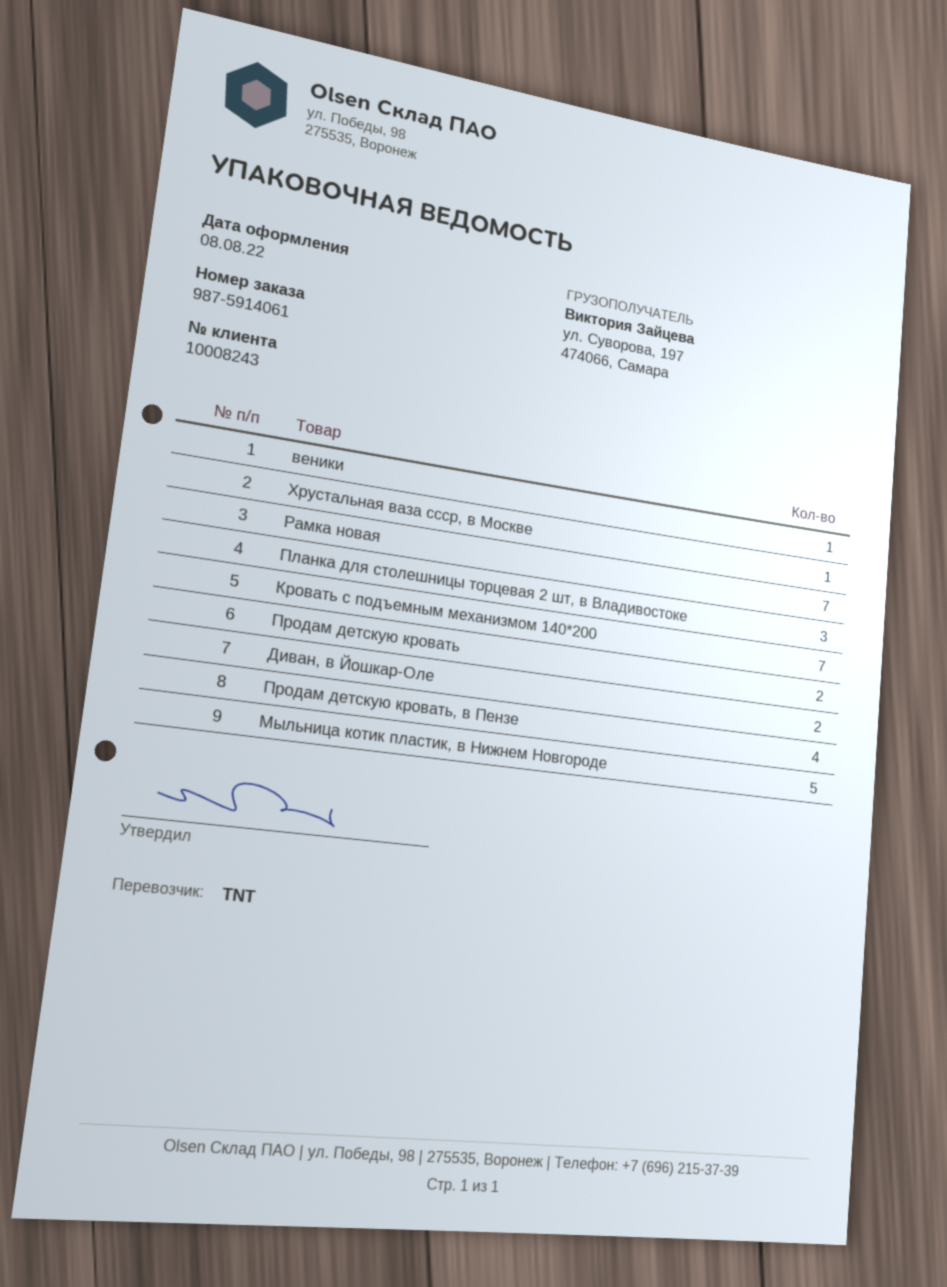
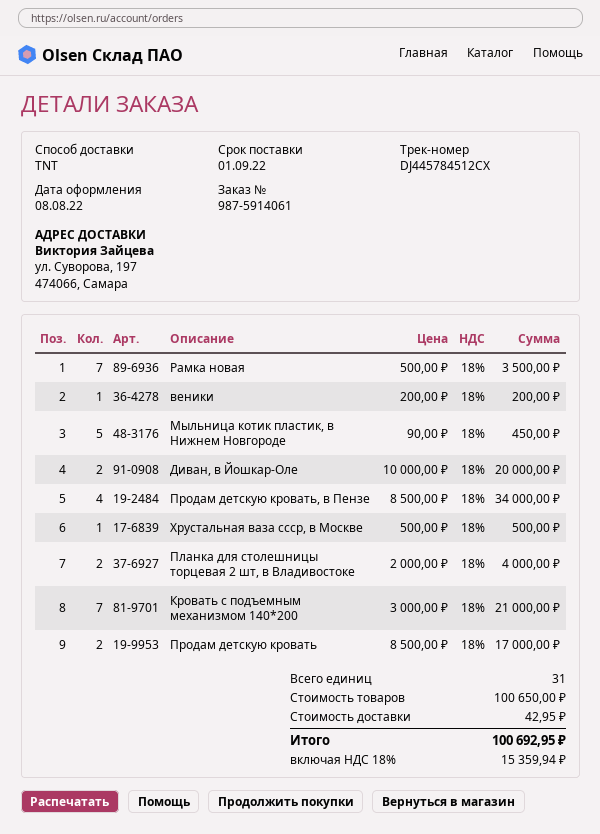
Планка для столешницы торцевая 2 шт, в Владивостоке: 3 -> 2

